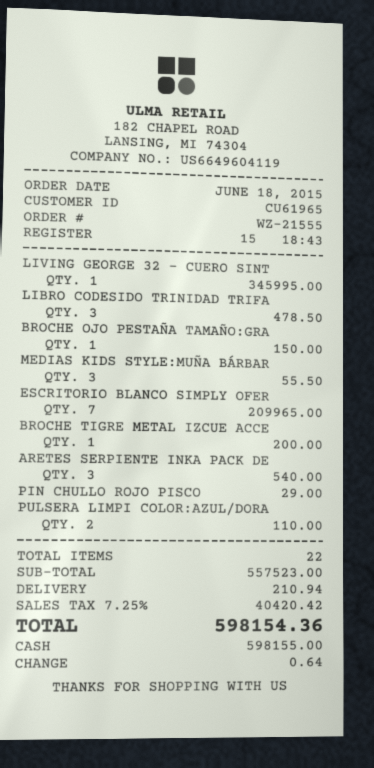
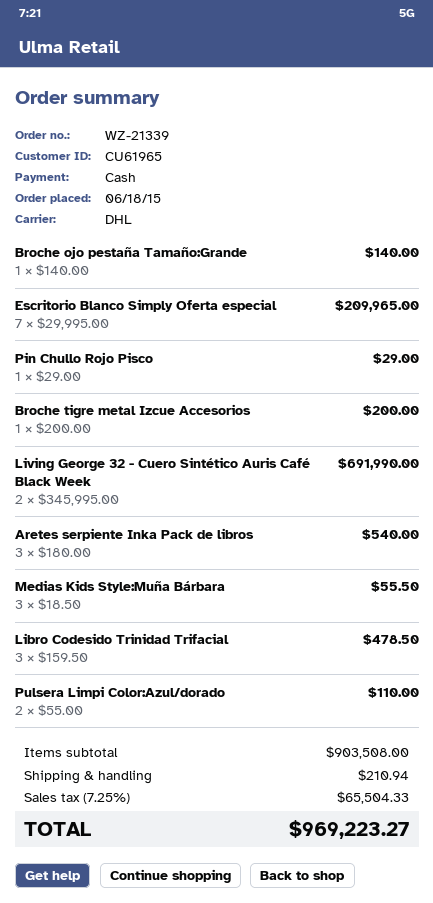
order number: WZ-21555 -> WZ-21339
LIVING GEORGE 32 - CUERO SINT: 1 for 345995.00 -> 2 for 691990.00
BROCHE OJO PESTAÑA TAMAÑO:GRA: 1 for 150.00 -> 1 for 140.00
subtotal: 557523.00 -> 903508.00
tax: 7.25% = 40420.42 -> 7.25% = 65504.33
total: 598154.36 -> 969223.27

